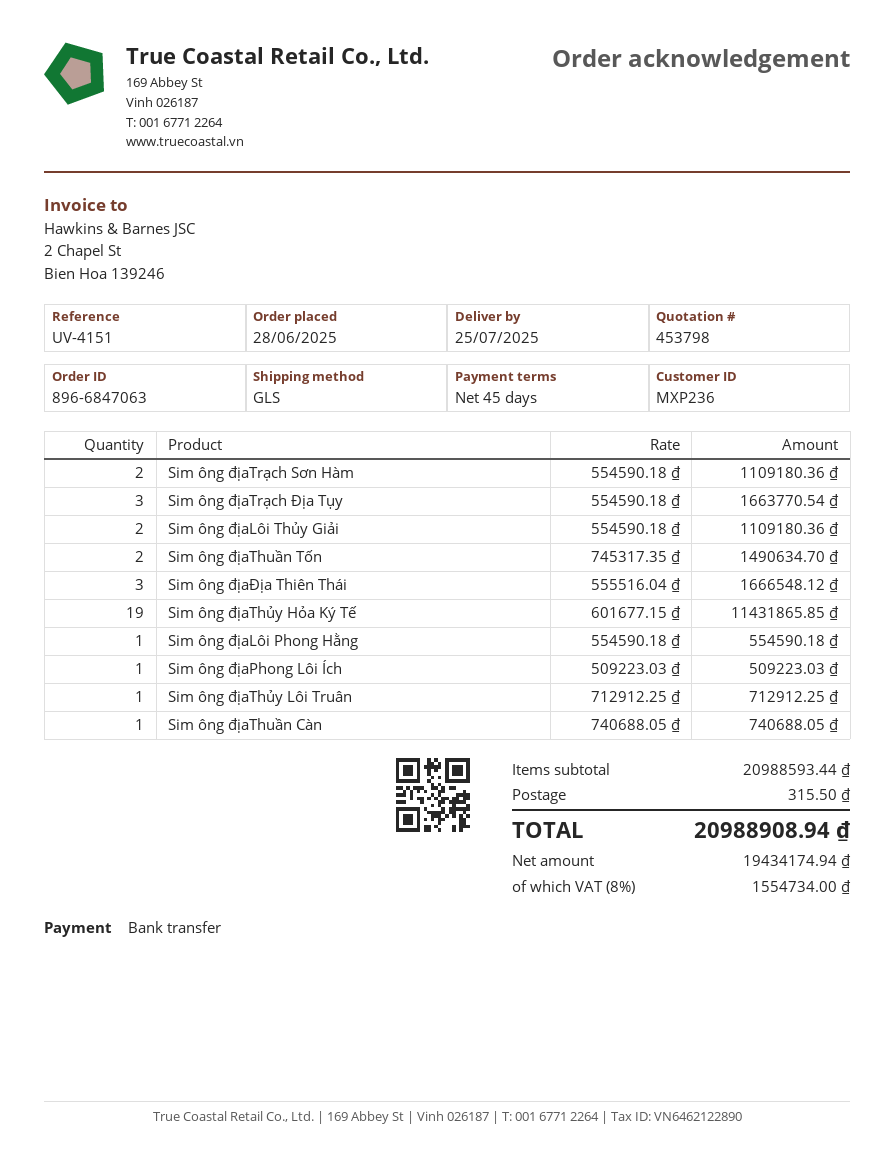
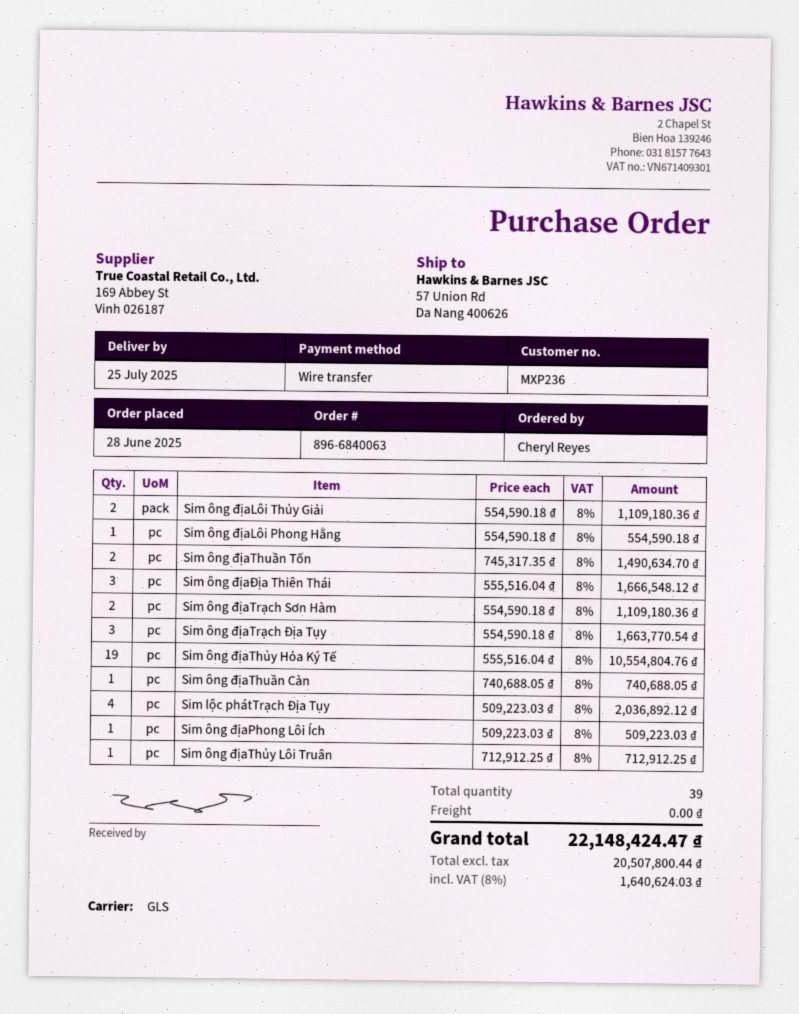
order number: 896-6847063 -> 896-6840063
Sim ông địaThủy Hỏa Ký Tế: 19 x 601677.15 = 11431865.85 -> 19 x 555516.04 = 10554804.76
Sim lộc phátTrạch Địa Tụy: none -> 4 x 509223.03 = 2036892.12
shipping: 315.50 -> 0.00
net: 19434174.94 -> 20507800.44
tax: 8% = 1554734.00 -> 8% = 1640624.03
total: 20988908.94 -> 22148424.47

